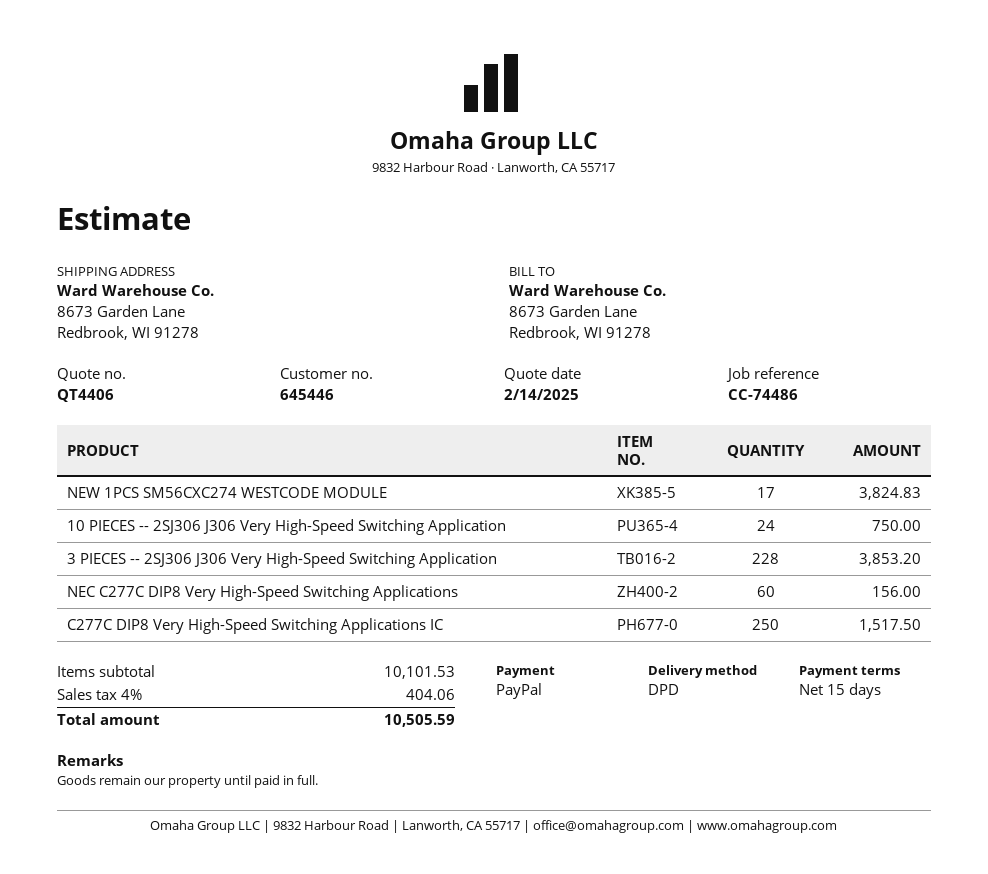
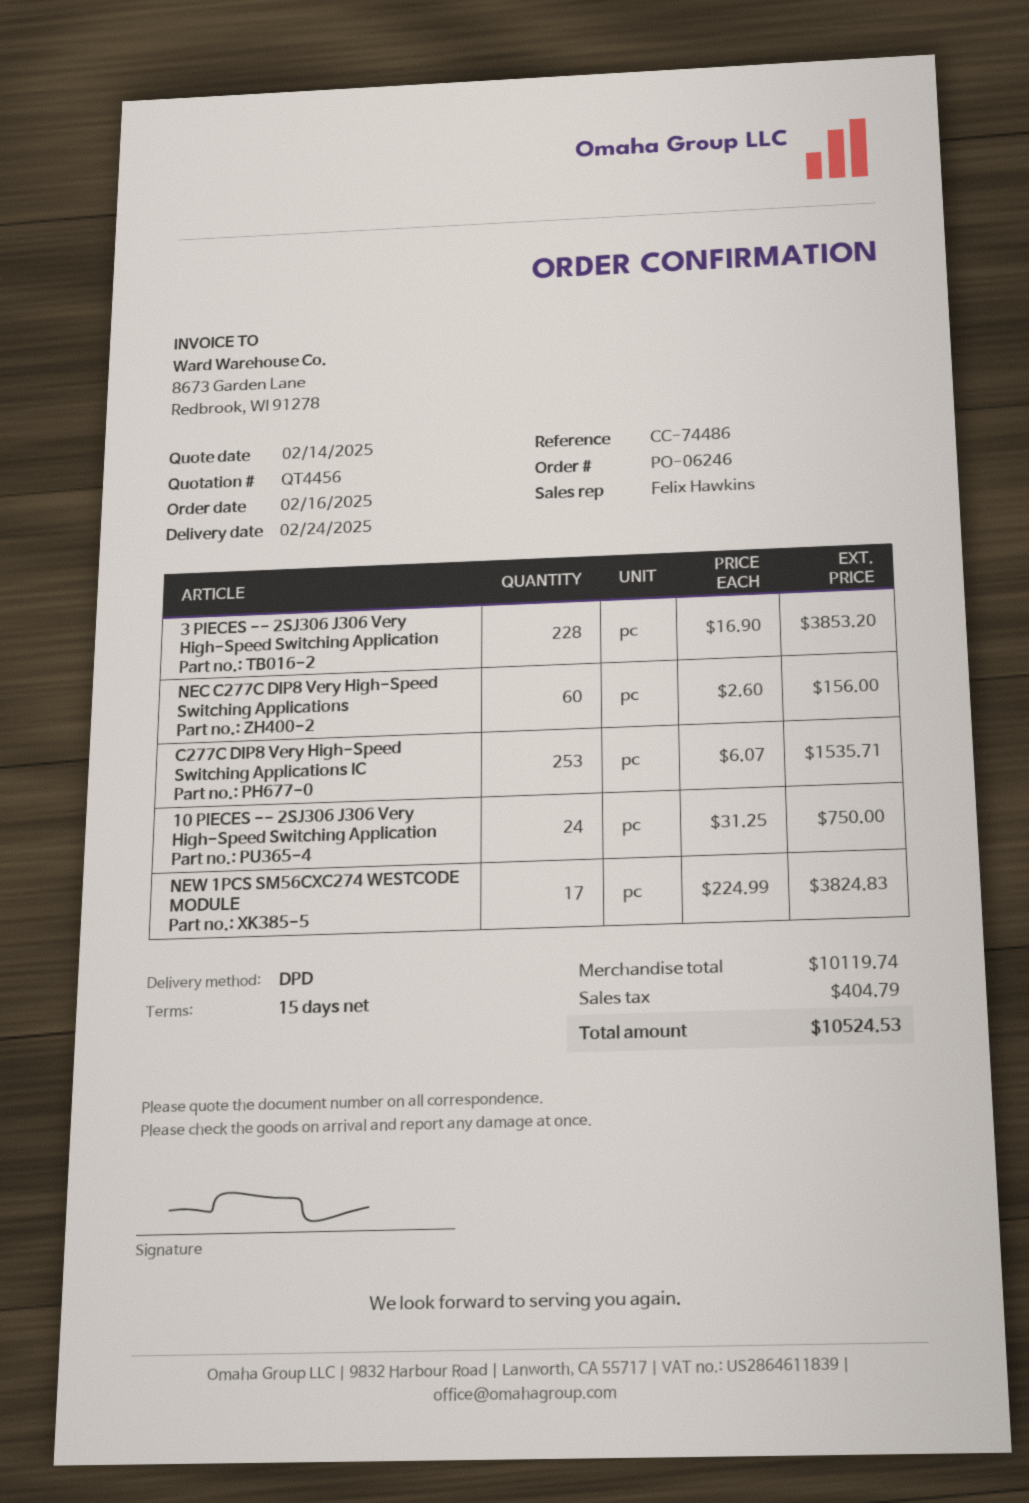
quote number: QT4406 -> QT4456
C277C DIP8 Very High-Speed Switching Applications IC: 250 for 1517.50 -> 253 for 1535.71
subtotal: 10101.53 -> 10119.74
tax: 404.06 -> 404.79
total: 10505.59 -> 10524.53

